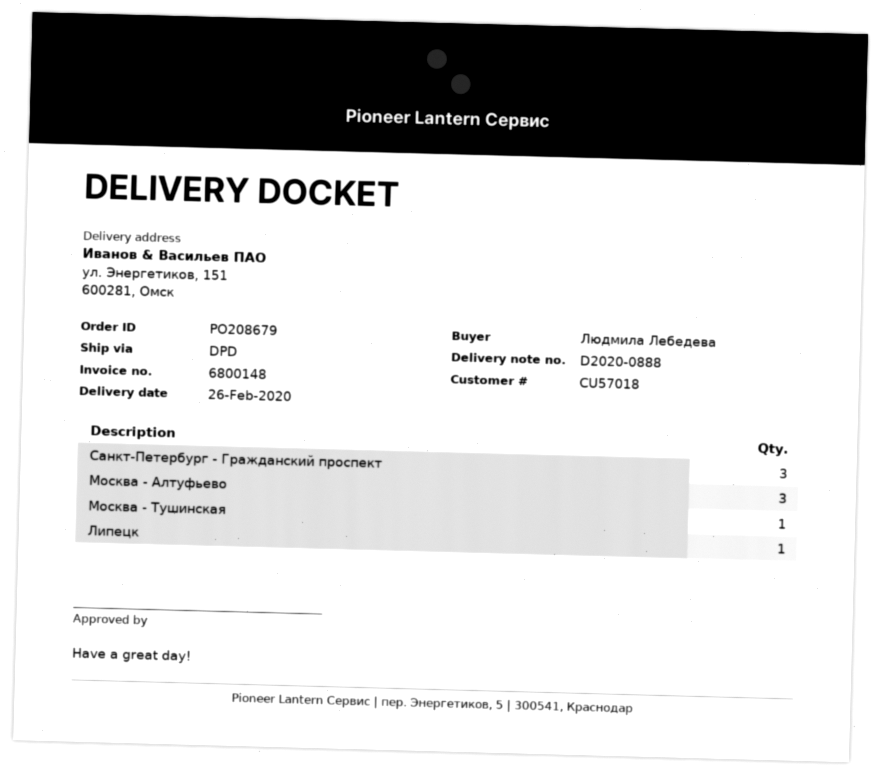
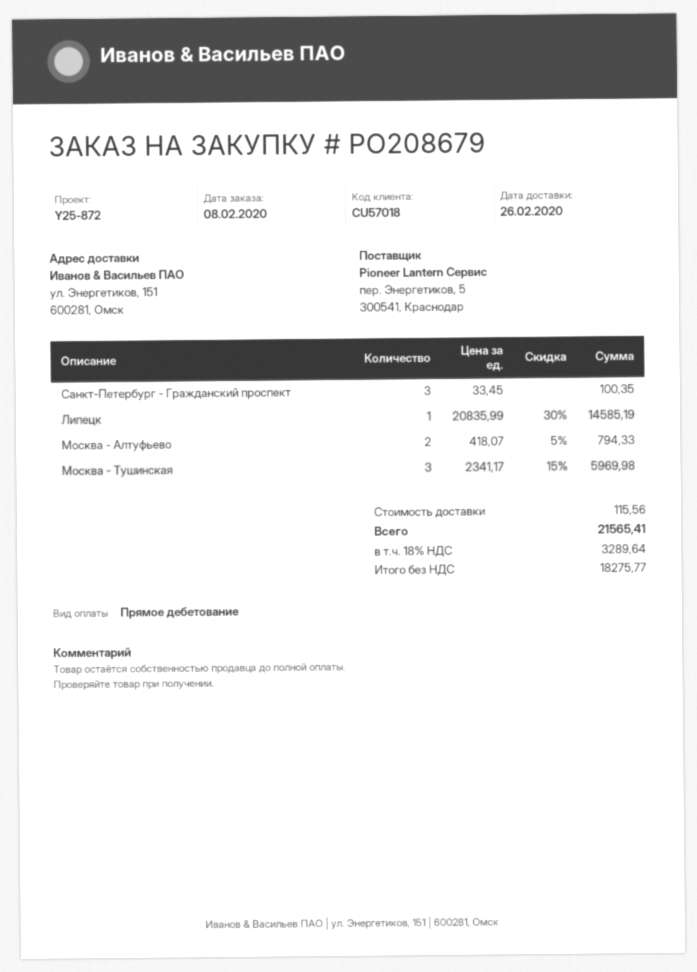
Москва - Алтуфьево: 3 -> 2
Москва - Тушинская: 1 -> 3

